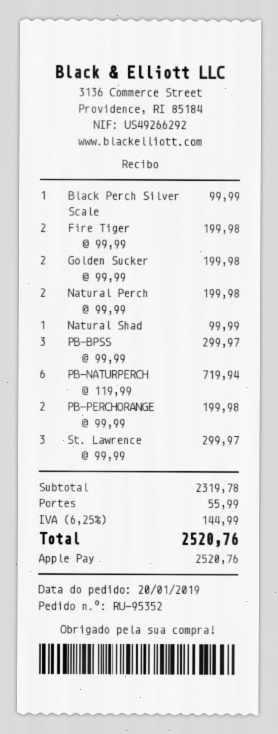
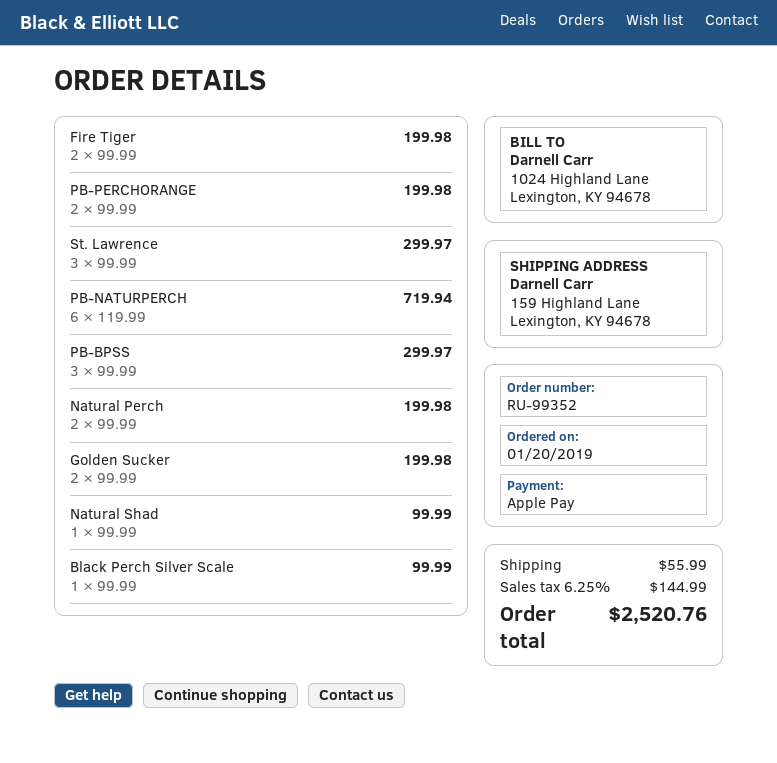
order number: RU-95352 -> RU-99352

